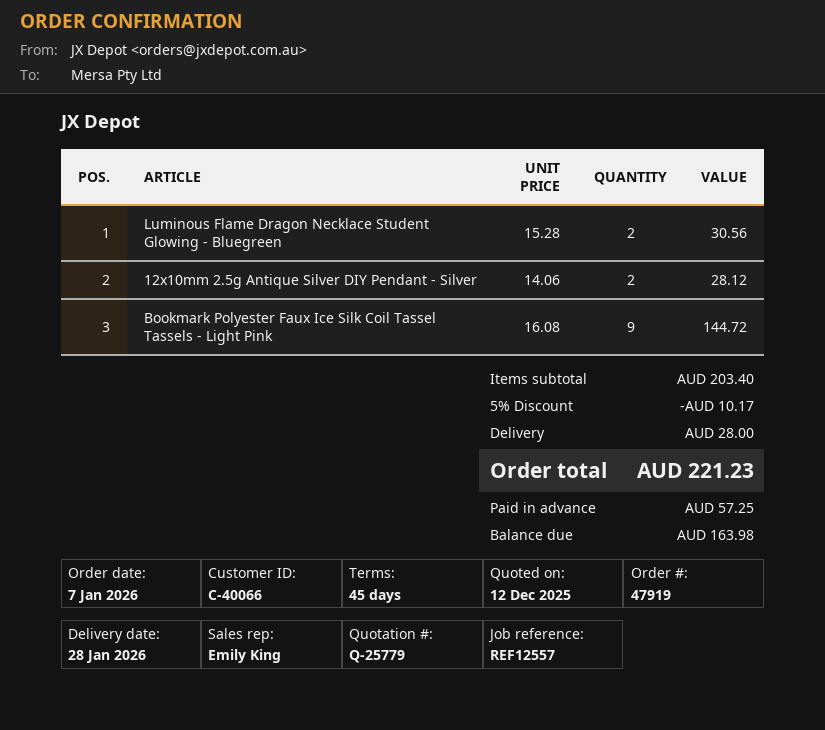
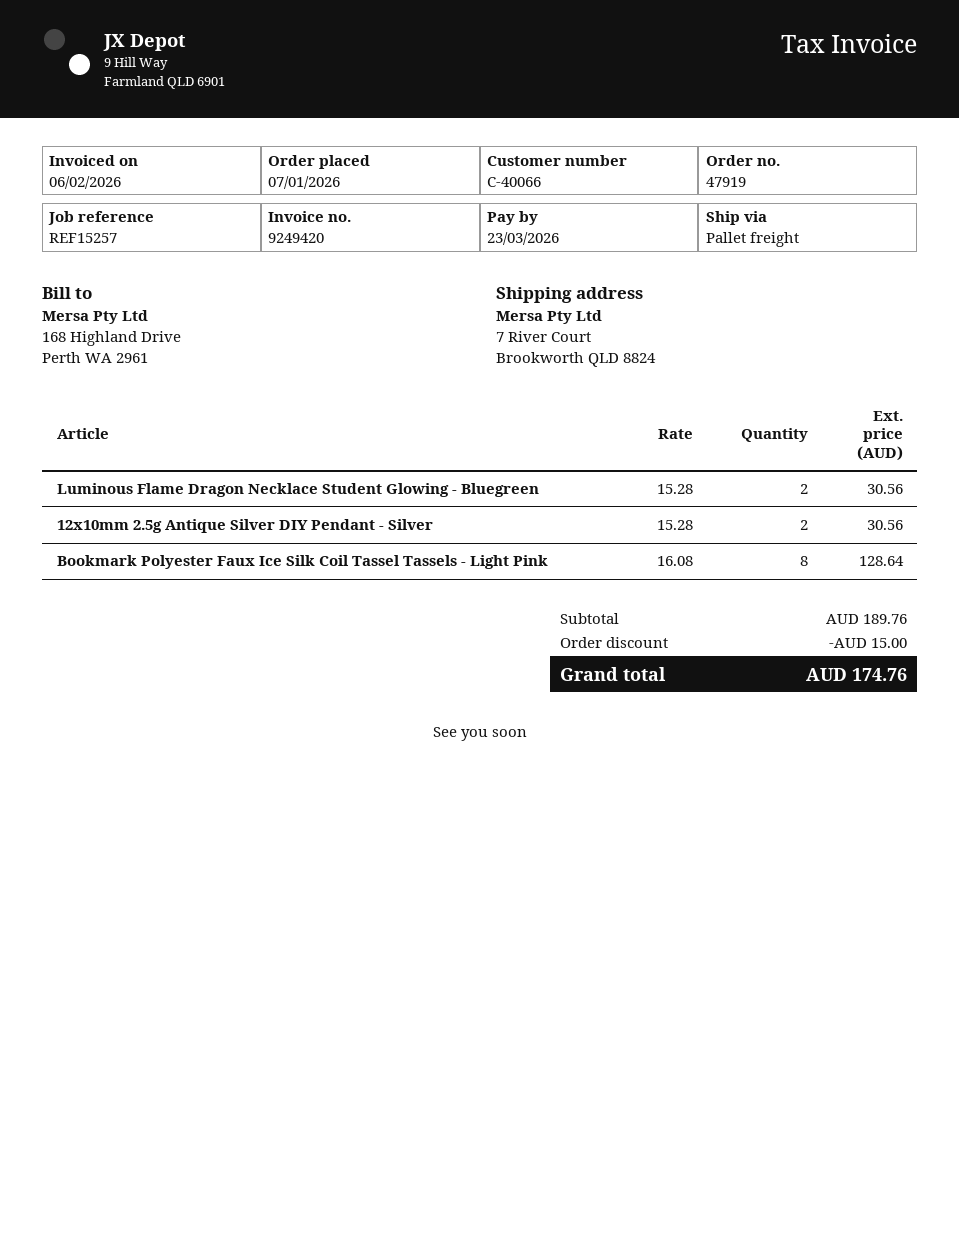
reference: REF12557 -> REF15257
12x10mm 2.5g Antique Silver DIY Pendant - Silver: 2 x 14.06 = 28.12 -> 2 x 15.28 = 30.56
Bookmark Polyester Faux Ice Silk Coil Tassel Tassels - Light Pink: 9 x 16.08 = 144.72 -> 8 x 16.08 = 128.64
subtotal: 203.40 -> 189.76
discount: 10.17 -> 15.00
shipping: 28.00 -> none
total: 221.23 -> 174.76

